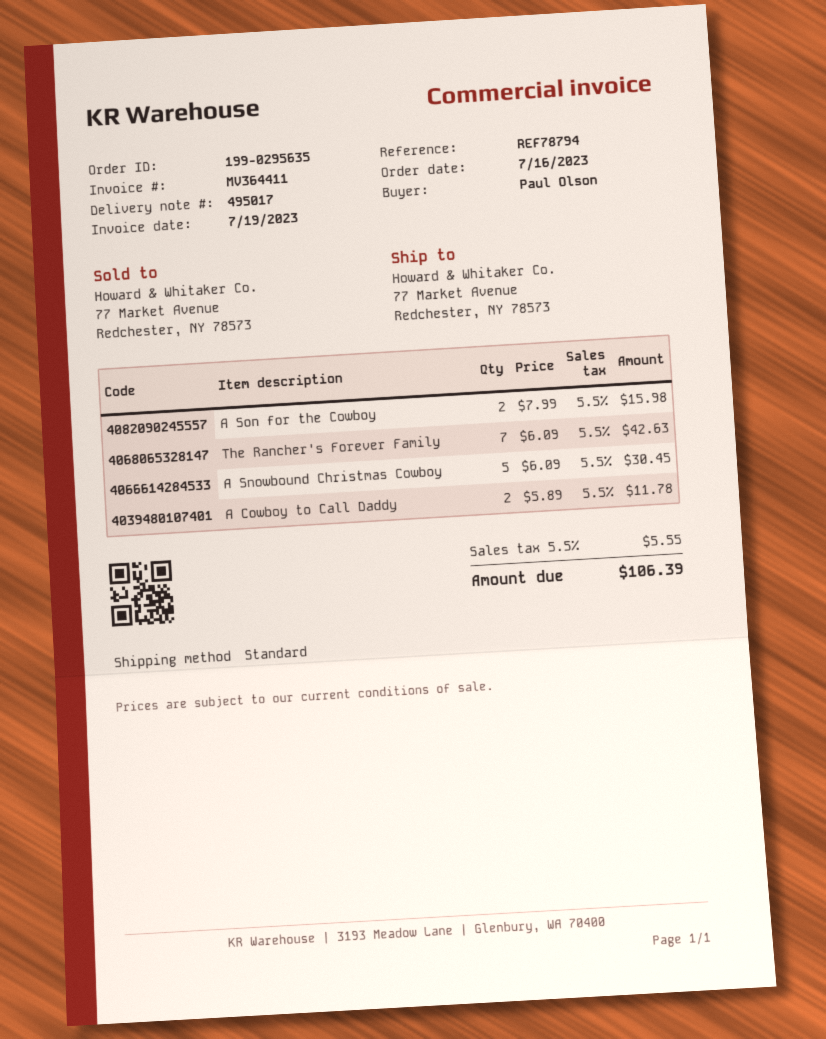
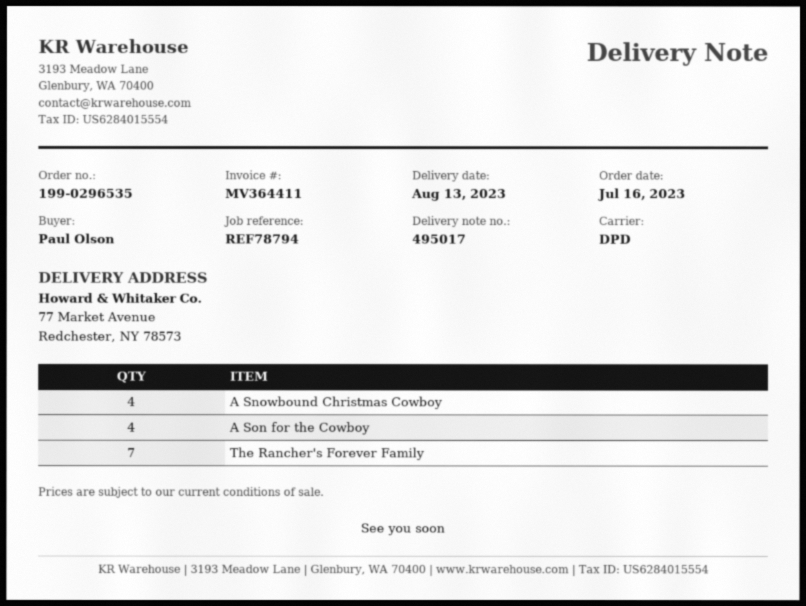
order number: 199-0295635 -> 199-0296535
shipping method: standard -> DPD
A Son for the Cowboy: 2 -> 4
A Snowbound Christmas Cowboy: 5 -> 4
A Cowboy to Call Daddy: 2 -> none

